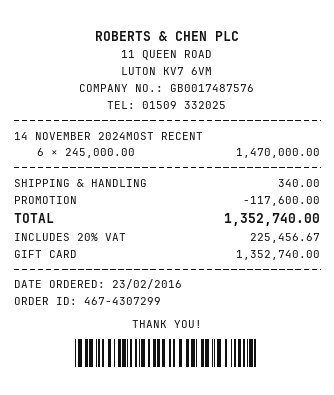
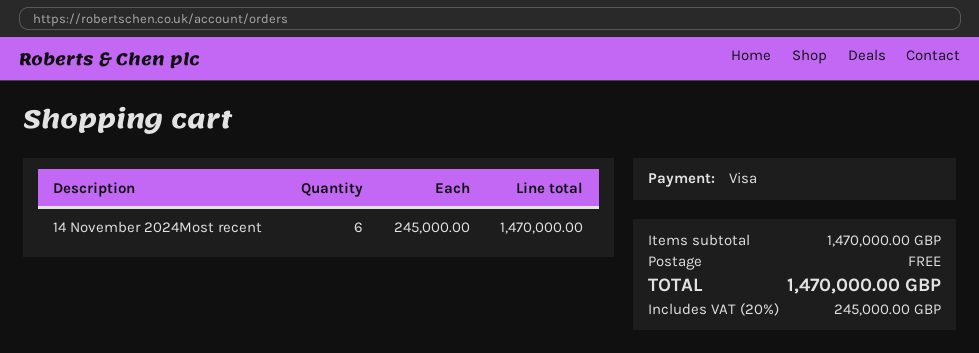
payment method: gift card -> Visa
discount: 117600.00 -> none
shipping: 340.00 -> 0.00
tax: 20% = 225456.67 -> 20% = 245000.00
total: 1352740.00 -> 1470000.00

